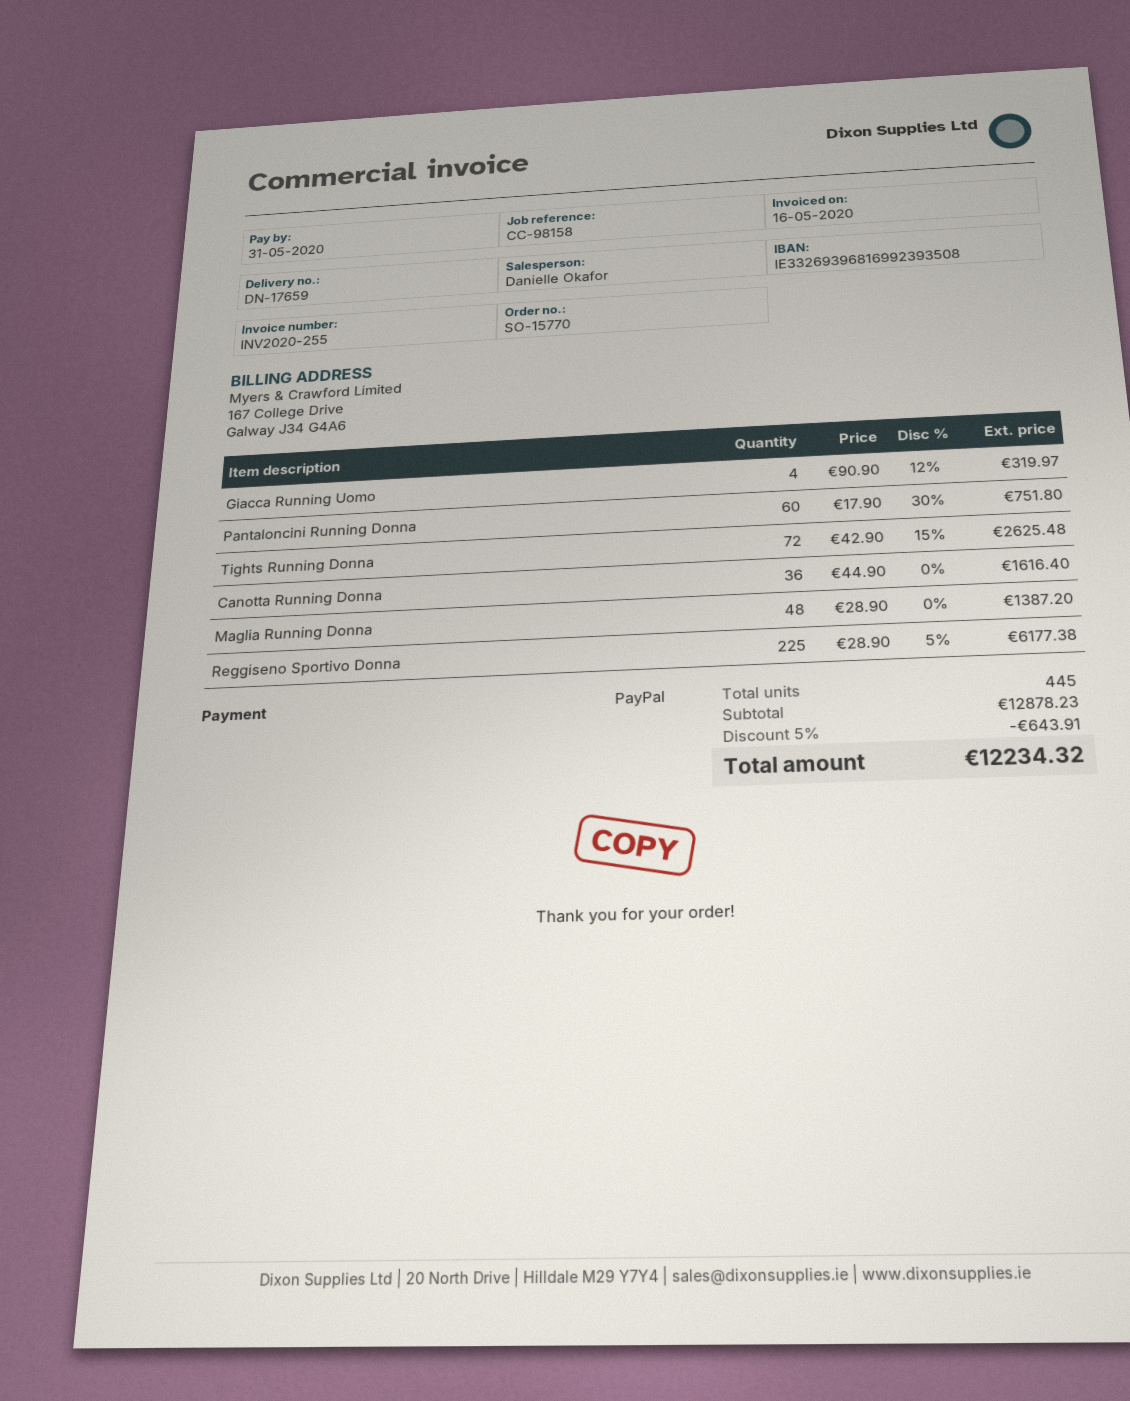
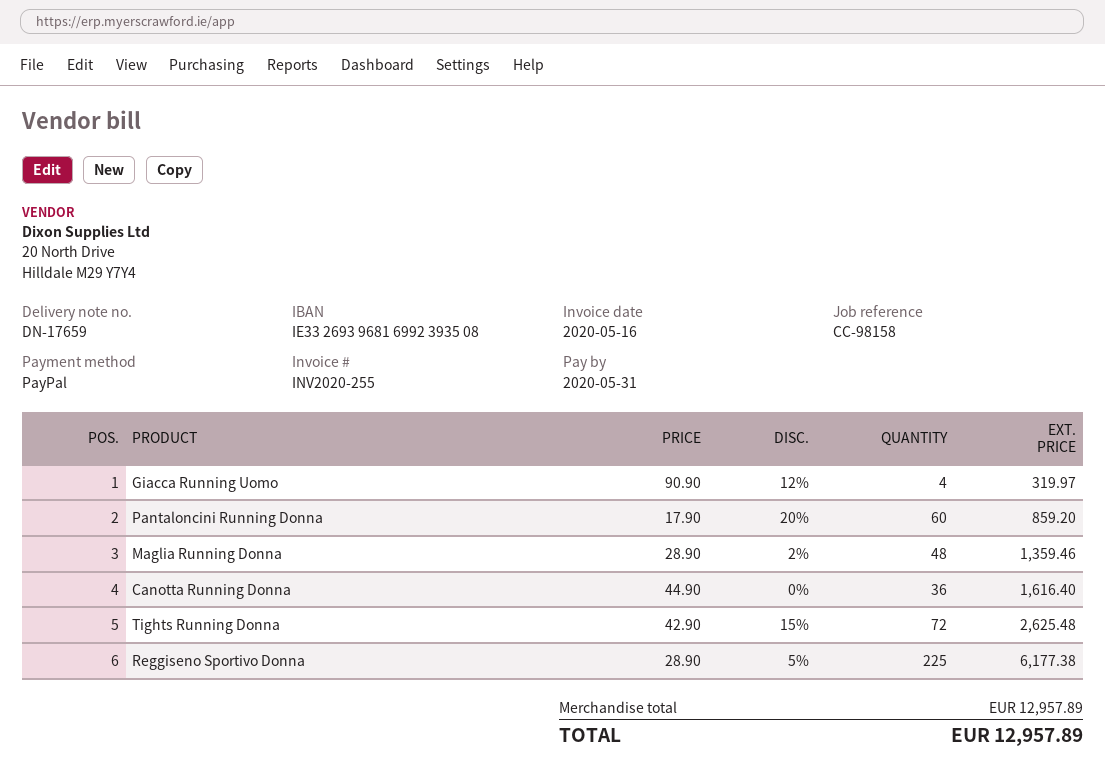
Pantaloncini Running Donna: 60 x 17.90 - 30% = 751.80 -> 60 x 17.90 - 20% = 859.20
Maglia Running Donna: 48 x 28.90 = 1387.20 -> 48 x 28.90 - 2% = 1359.46
subtotal: 12878.23 -> 12957.89
discount: 5% = 643.91 -> none
total: 12234.32 -> 12957.89

